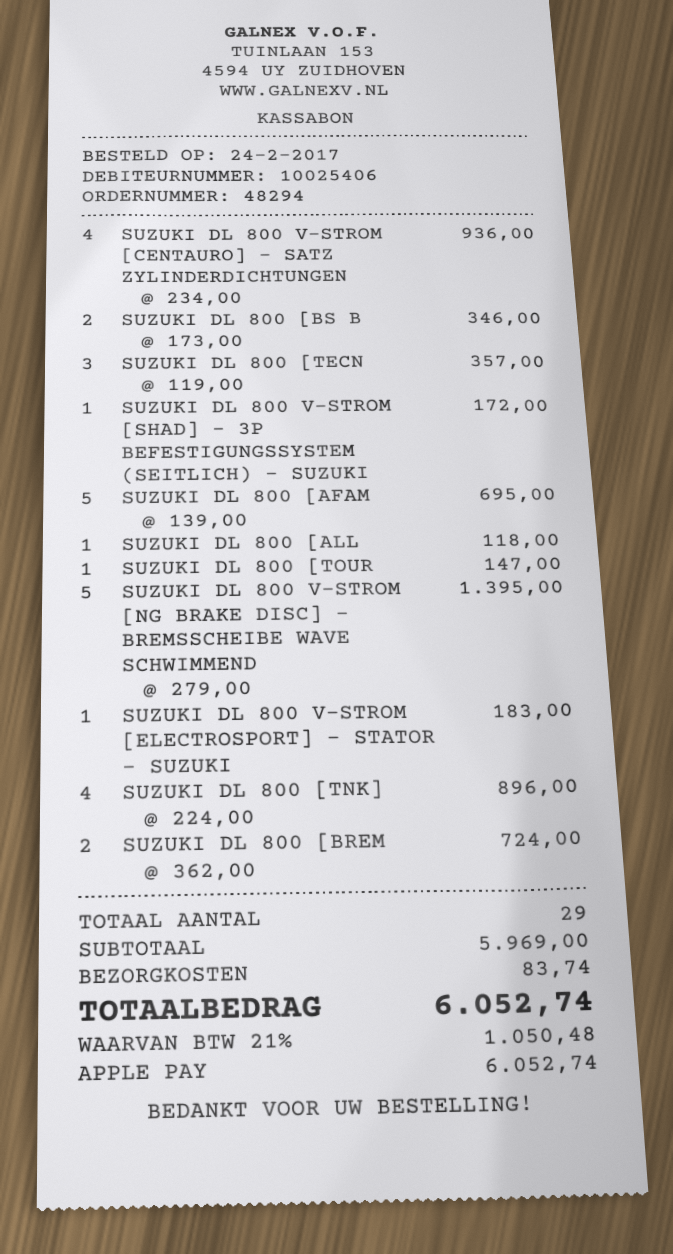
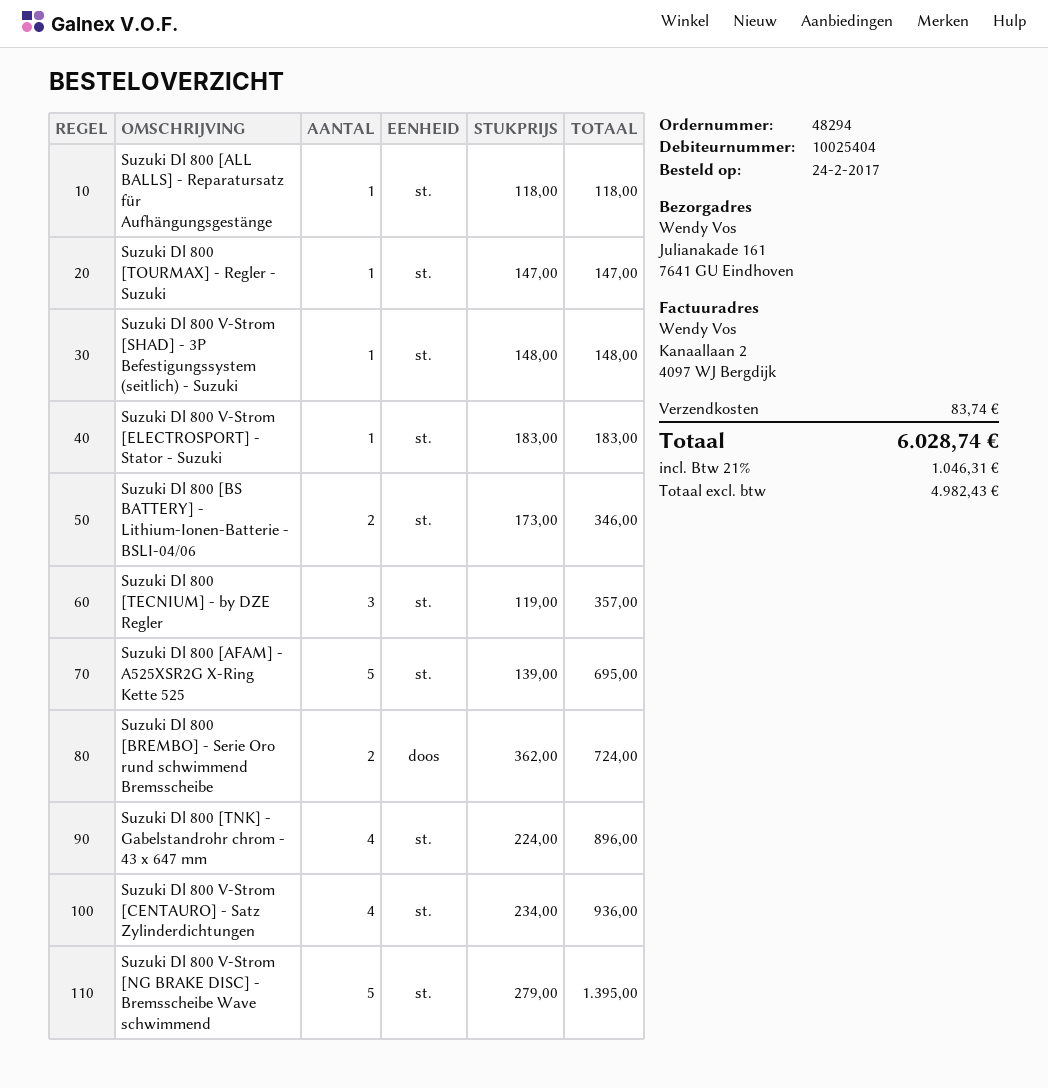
customer number: 10025406 -> 10025404
SUZUKI DL 800 V-STROM [SHAD] - 3P BEFESTIGUNGSSYSTEM (SEITLICH) - SUZUKI: 1 x 172.00 = 172.00 -> 1 x 148.00 = 148.00
tax: 21% = 1050.48 -> 21% = 1046.31
total: 6052.74 -> 6028.74

